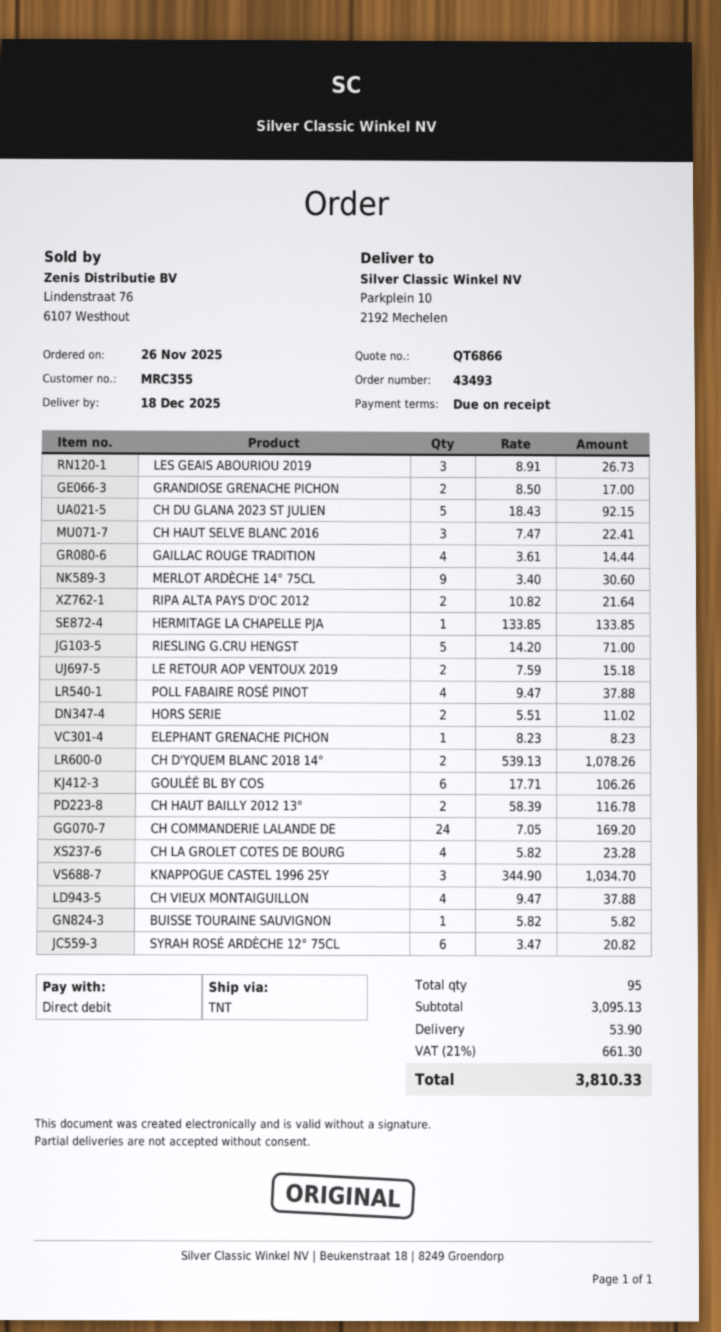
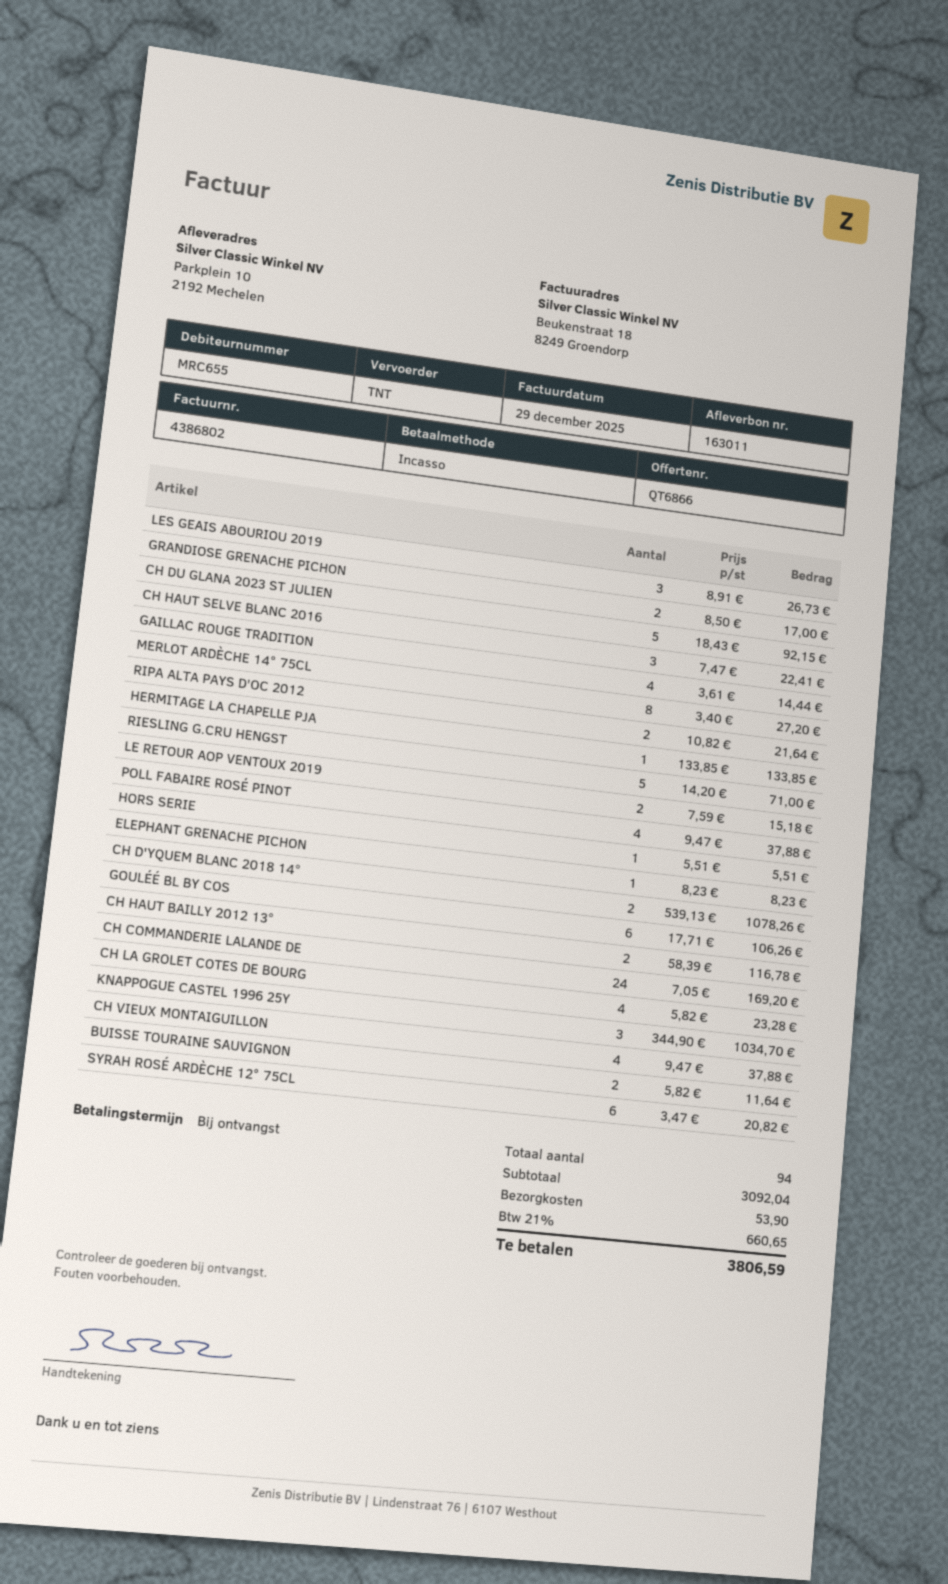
customer number: MRC355 -> MRC655
MERLOT ARDÈCHE 14° 75CL: 9 x 3.40 = 30.60 -> 8 x 3.40 = 27.20
HORS SERIE: 2 x 5.51 = 11.02 -> 1 x 5.51 = 5.51
BUISSE TOURAINE SAUVIGNON: 1 x 5.82 = 5.82 -> 2 x 5.82 = 11.64
total quantity: 95 -> 94
subtotal: 3095.13 -> 3092.04
tax: 21% = 661.30 -> 21% = 660.65
total: 3810.33 -> 3806.59

